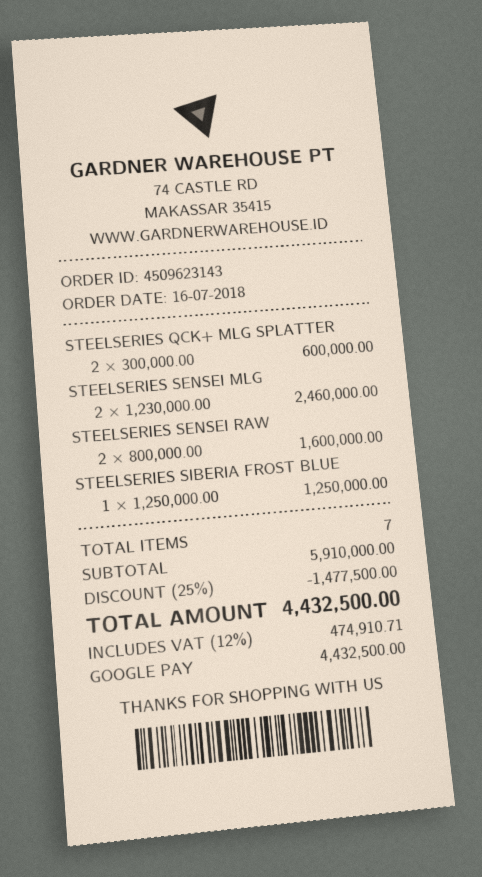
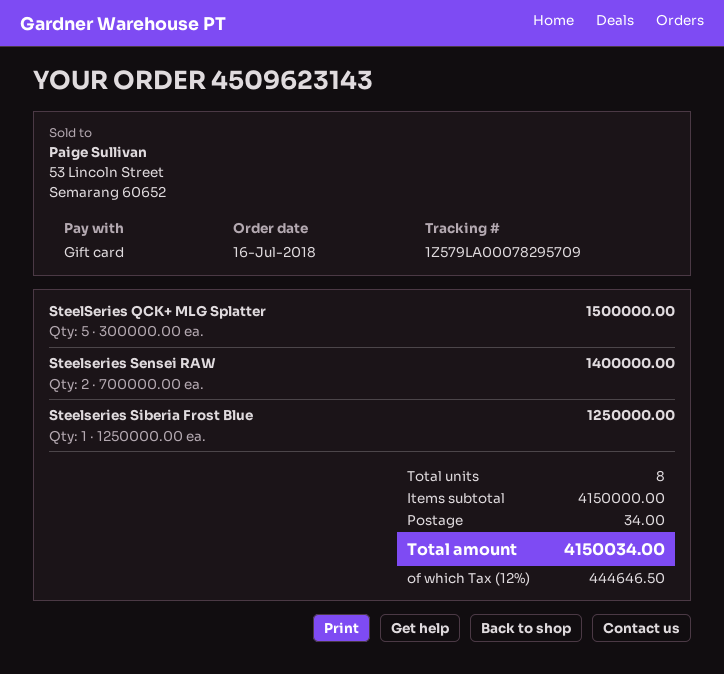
payment method: Google Pay -> gift card
STEELSERIES QCK+ MLG SPLATTER: 2 x 300000.00 = 600000.00 -> 5 x 300000.00 = 1500000.00
STEELSERIES SENSEI MLG: 2 x 1230000.00 = 2460000.00 -> none
STEELSERIES SENSEI RAW: 2 x 800000.00 = 1600000.00 -> 2 x 700000.00 = 1400000.00
total quantity: 7 -> 8
subtotal: 5910000.00 -> 4150000.00
discount: 25% = 1477500.00 -> none
shipping: none -> 34.00
tax: 12% = 474910.71 -> 12% = 444646.50
total: 4432500.00 -> 4150034.00

